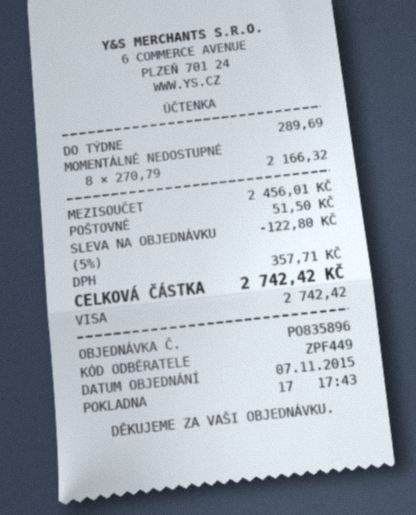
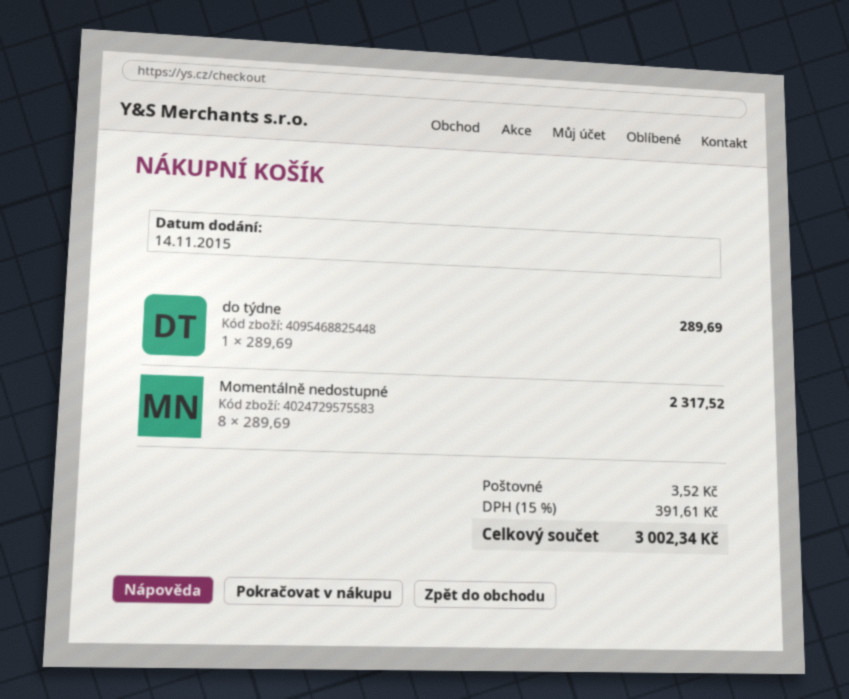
MOMENTÁLNĚ NEDOSTUPNÉ: 8 x 270.79 = 2166.32 -> 8 x 289.69 = 2317.52
discount: 5% = 122.80 -> none
shipping: 51.50 -> 3.52
tax: 357.71 -> 391.61
total: 2742.42 -> 3002.34

